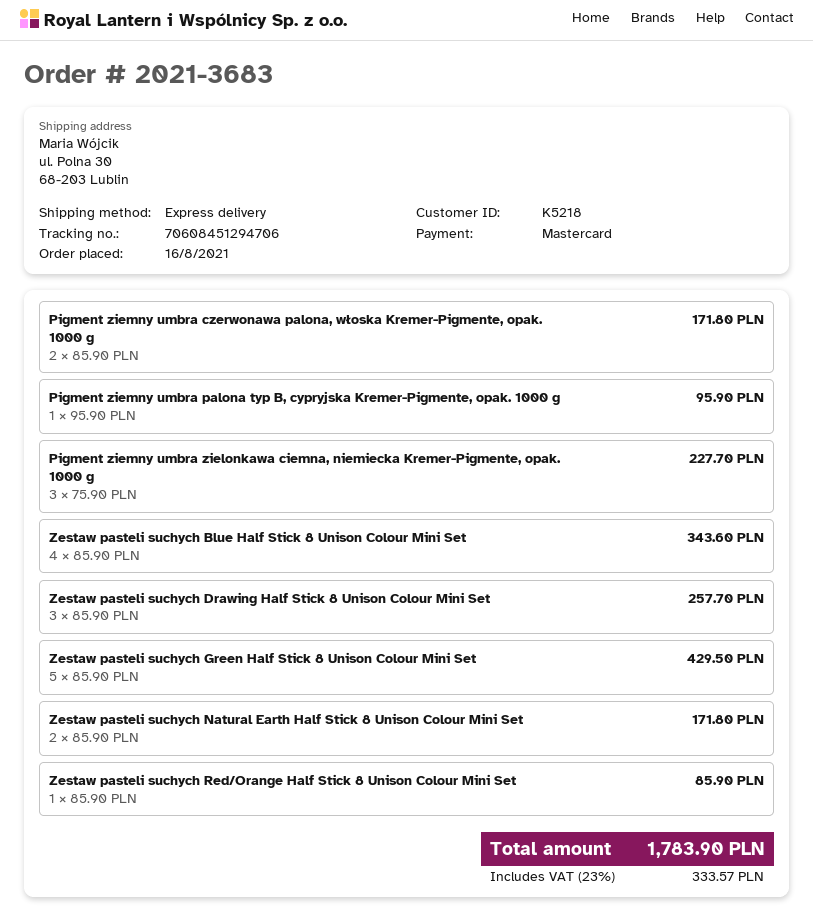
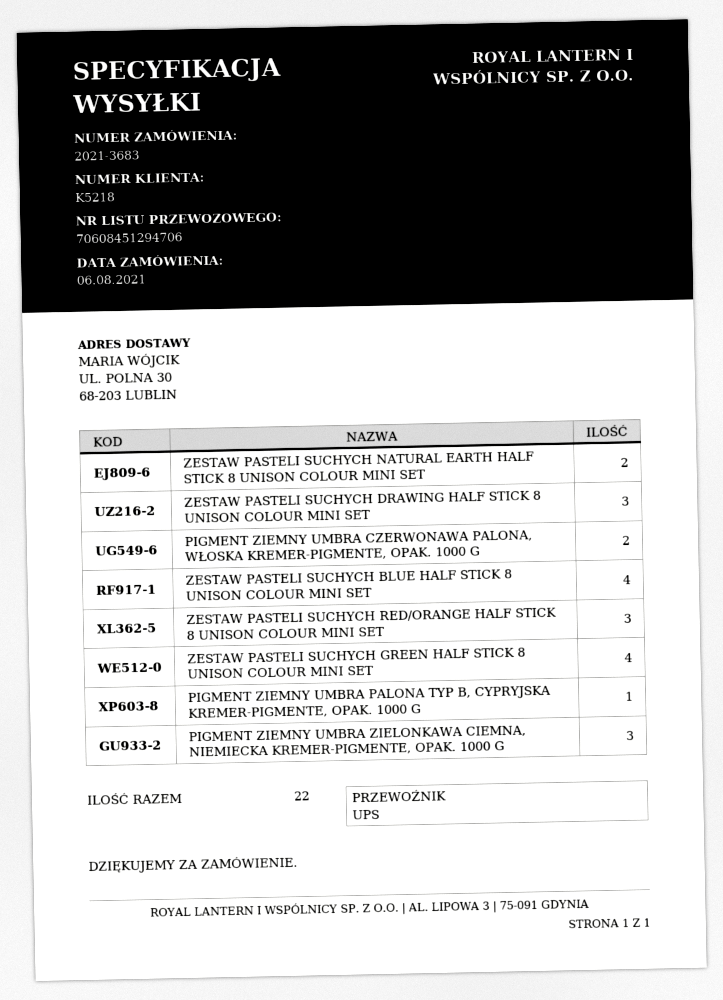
order date: 2021-08-16 -> 2021-08-06
shipping method: express -> UPS
Zestaw pasteli suchych Green Half Stick 8 Unison Colour Mini Set: 5 -> 4
Zestaw pasteli suchych Red/Orange Half Stick 8 Unison Colour Mini Set: 1 -> 3

